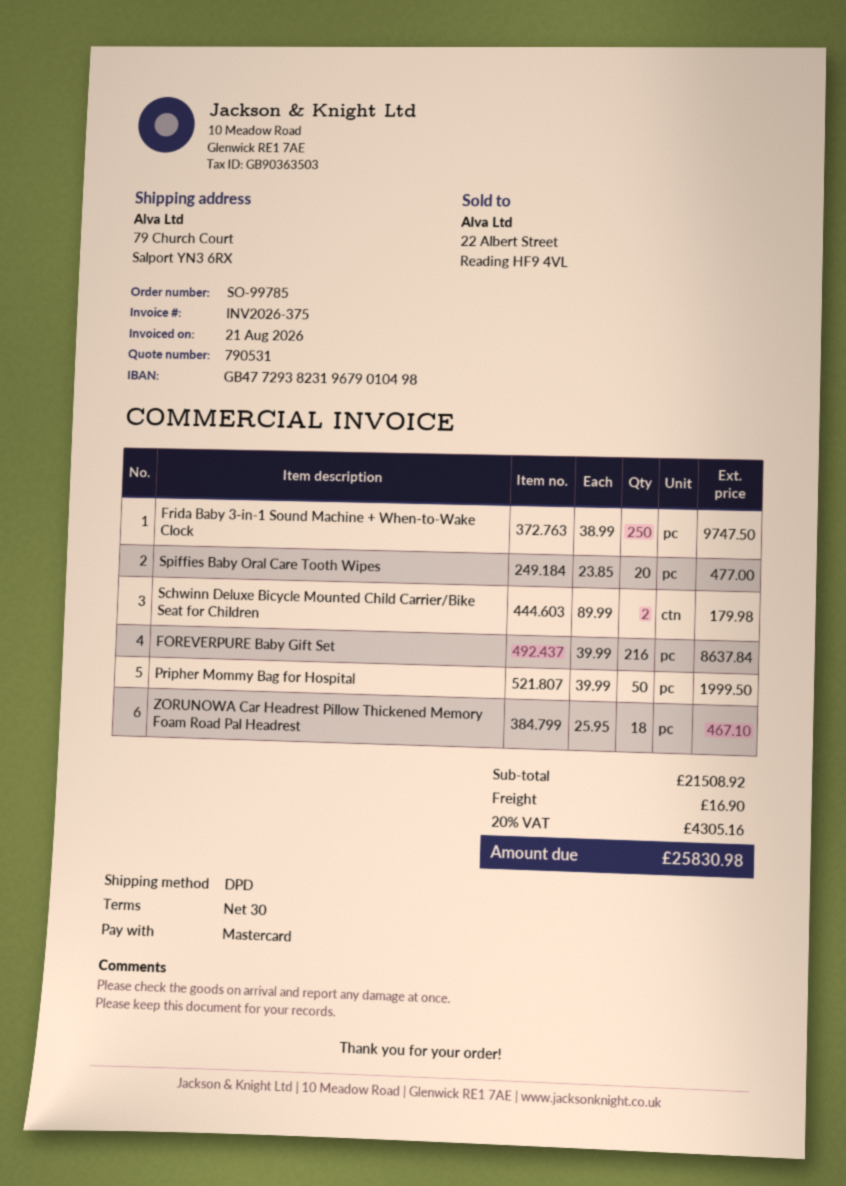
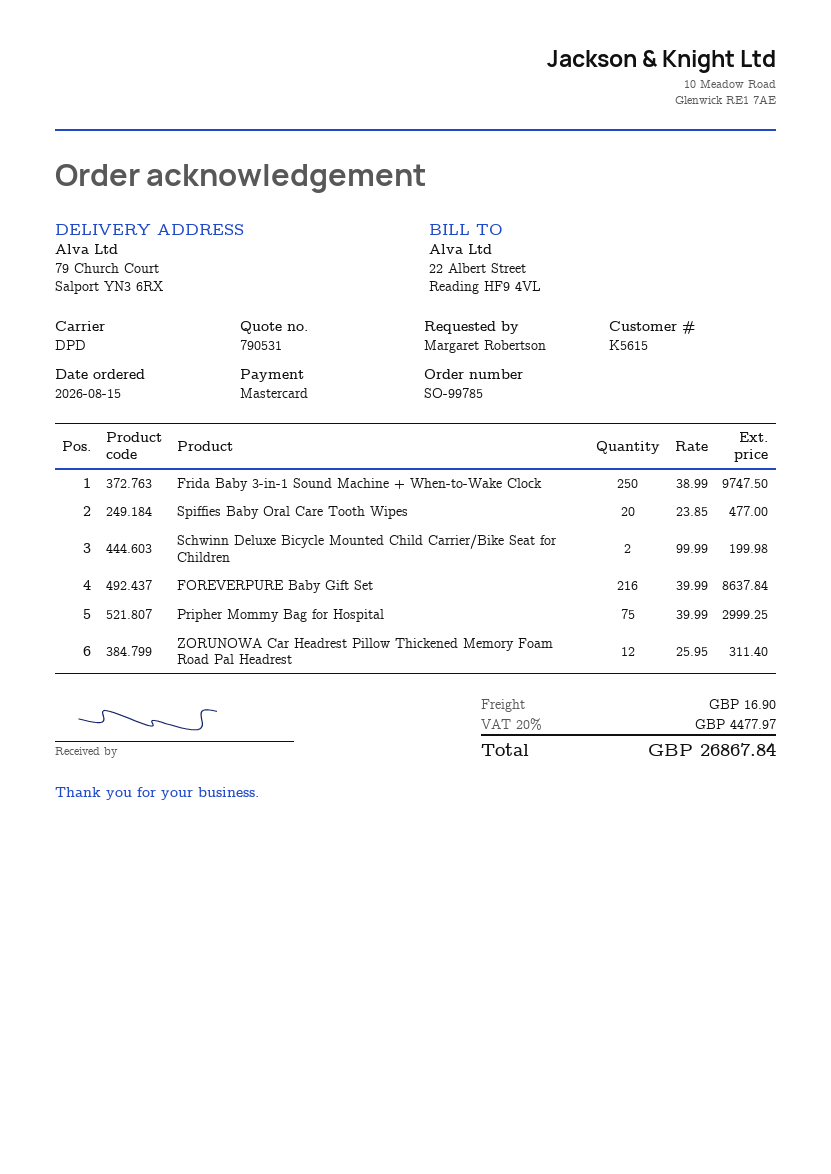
Schwinn Deluxe Bicycle Mounted Child Carrier/Bike Seat for Children: 2 x 89.99 = 179.98 -> 2 x 99.99 = 199.98
Pripher Mommy Bag for Hospital: 50 x 39.99 = 1999.50 -> 75 x 39.99 = 2999.25
ZORUNOWA Car Headrest Pillow Thickened Memory Foam Road Pal Headrest: 18 x 25.95 = 467.10 -> 12 x 25.95 = 311.40
tax: 20% = 4305.16 -> 20% = 4477.97
total: 25830.98 -> 26867.84

